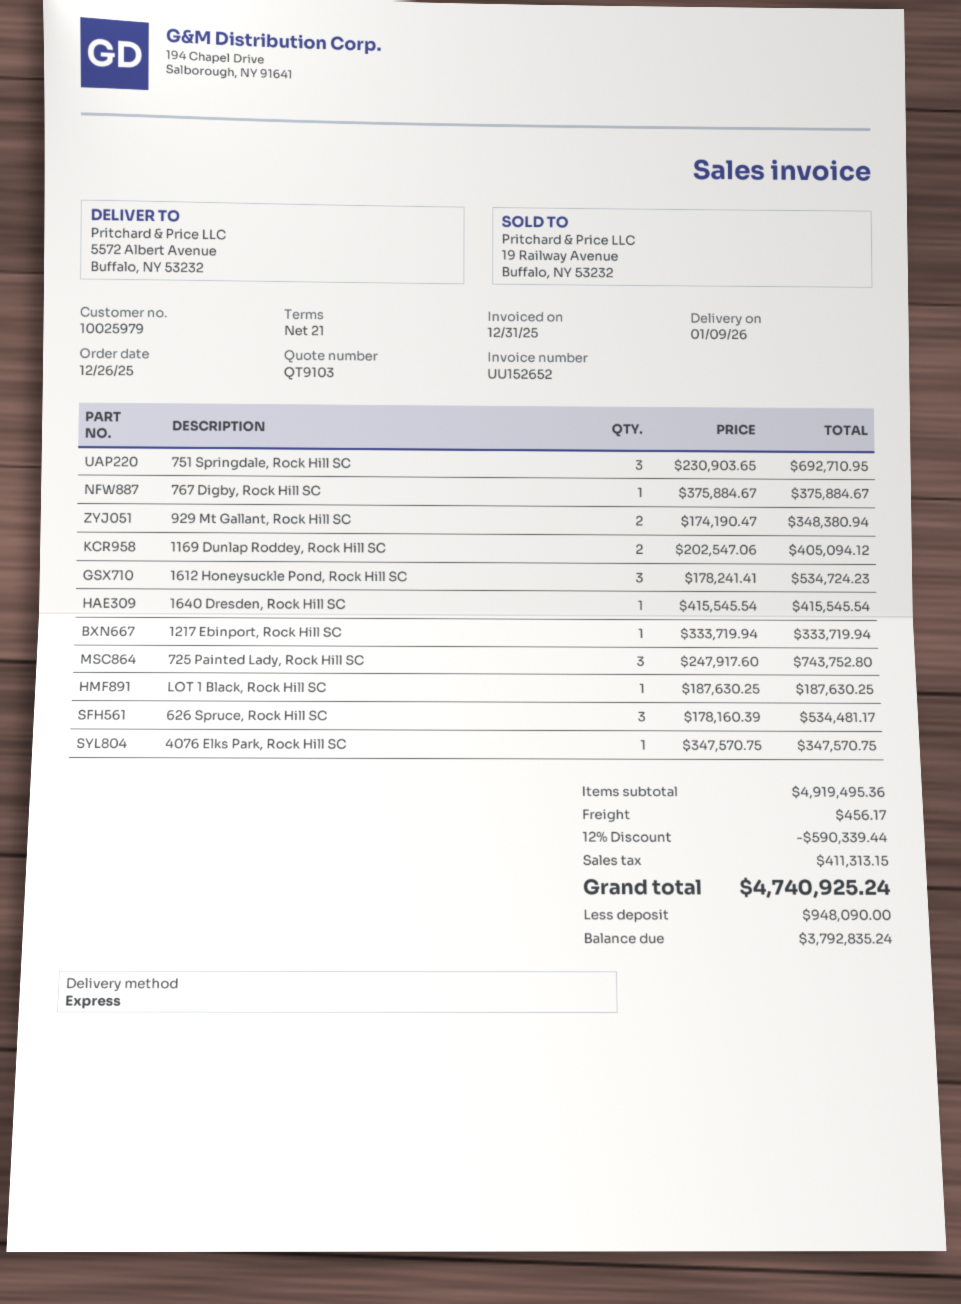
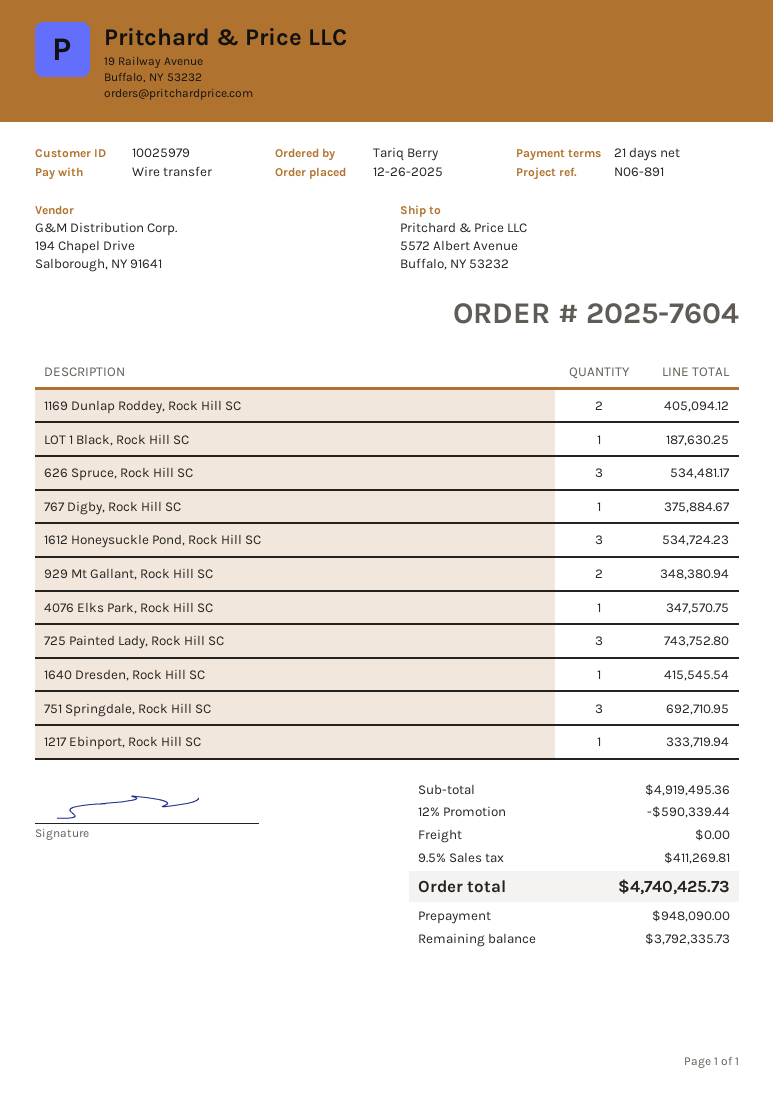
shipping: 456.17 -> 0.00
tax: 411313.15 -> 411269.81
total: 4740925.24 -> 4740425.73
balance: 3792835.24 -> 3792335.73

